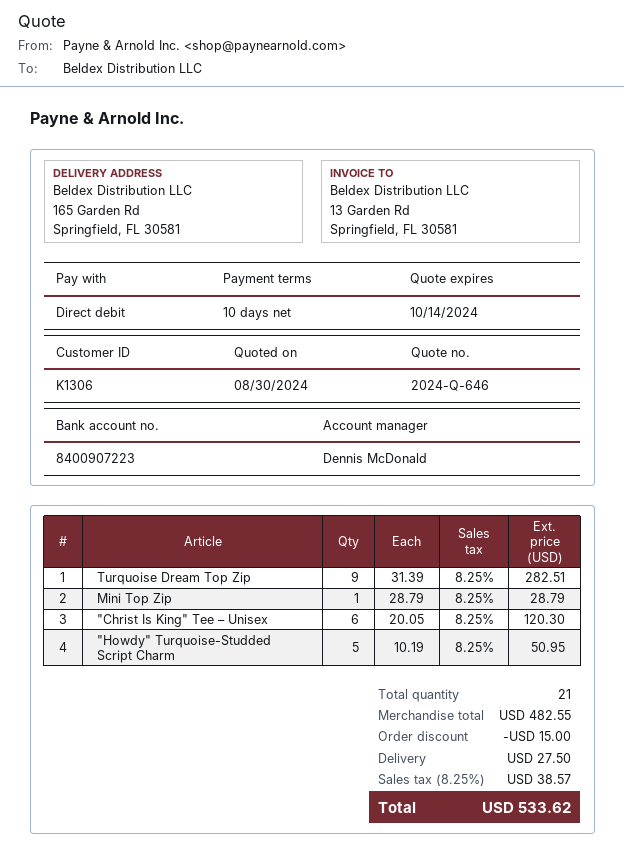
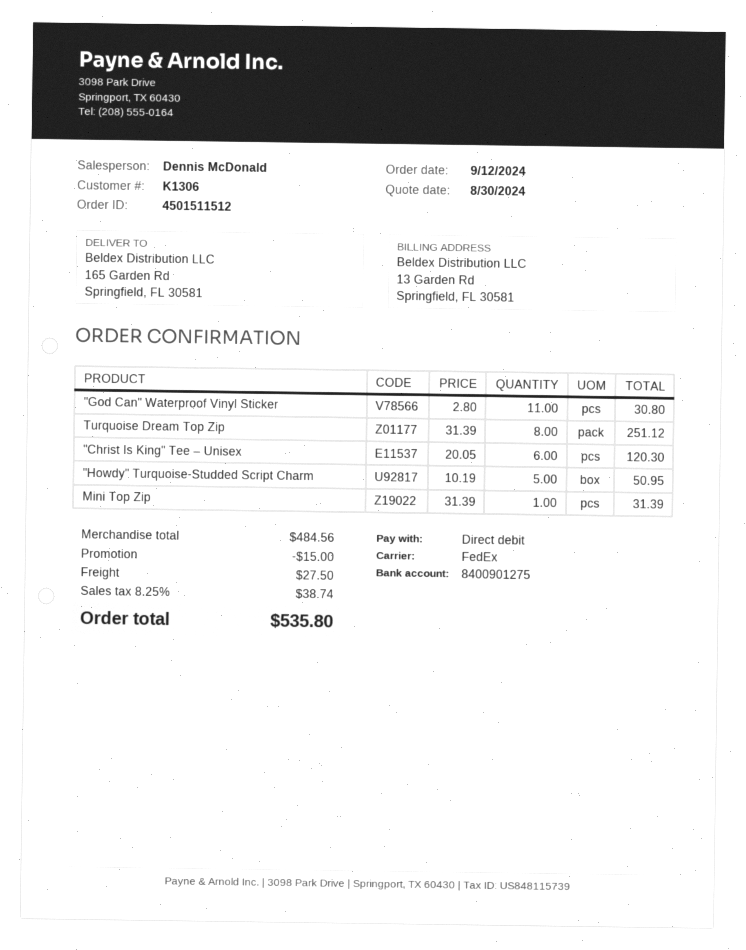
bank account: 8400907223 -> 8400901275
Turquoise Dream Top Zip: 9 x 31.39 = 282.51 -> 8 x 31.39 = 251.12
Mini Top Zip: 1 x 28.79 = 28.79 -> 1 x 31.39 = 31.39
"God Can" Waterproof Vinyl Sticker: none -> 11 x 2.80 = 30.80
subtotal: 482.55 -> 484.56
tax: 8.25% = 38.57 -> 8.25% = 38.74
total: 533.62 -> 535.80

